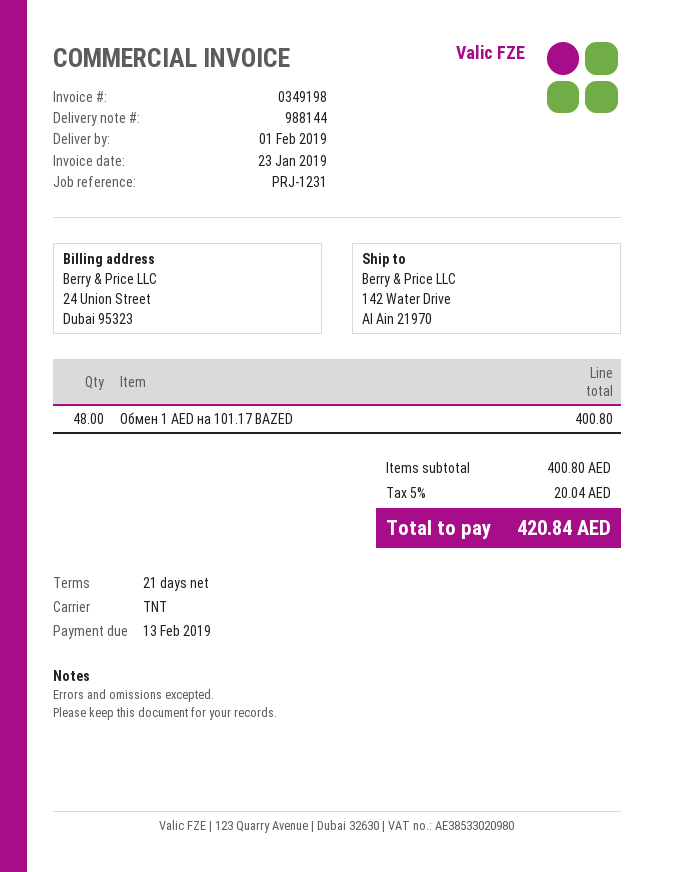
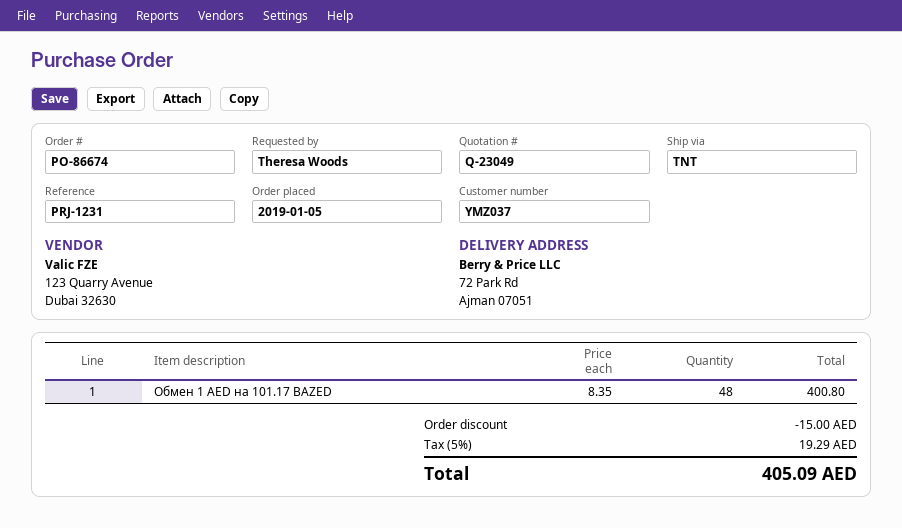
ship to: 142 Water Drive, Al Ain 21970 -> 72 Park Rd, Ajman 07051
discount: none -> 15.00
tax: 5% = 20.04 -> 5% = 19.29
total: 420.84 -> 405.09

